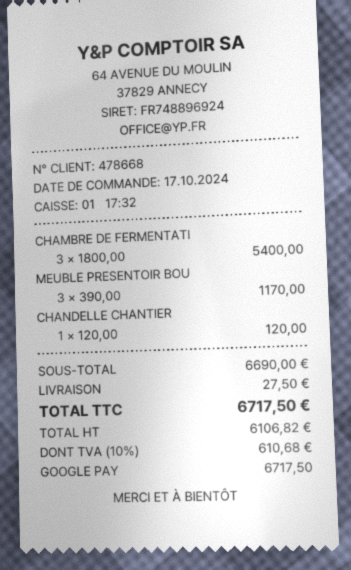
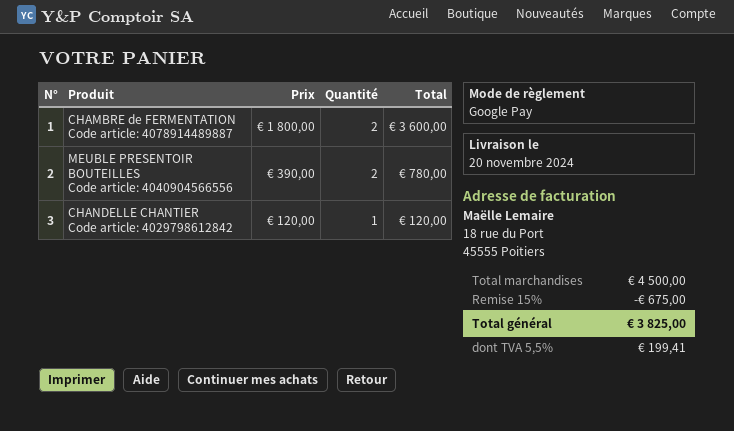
CHAMBRE DE FERMENTATI: 3 x 1800.00 = 5400.00 -> 2 x 1800.00 = 3600.00
MEUBLE PRESENTOIR BOU: 3 x 390.00 = 1170.00 -> 2 x 390.00 = 780.00
subtotal: 6690.00 -> 4500.00
discount: none -> 15% = 675.00
shipping: 27.50 -> none
tax: 10% = 610.68 -> 5.5% = 199.41
total: 6717.50 -> 3825.00

